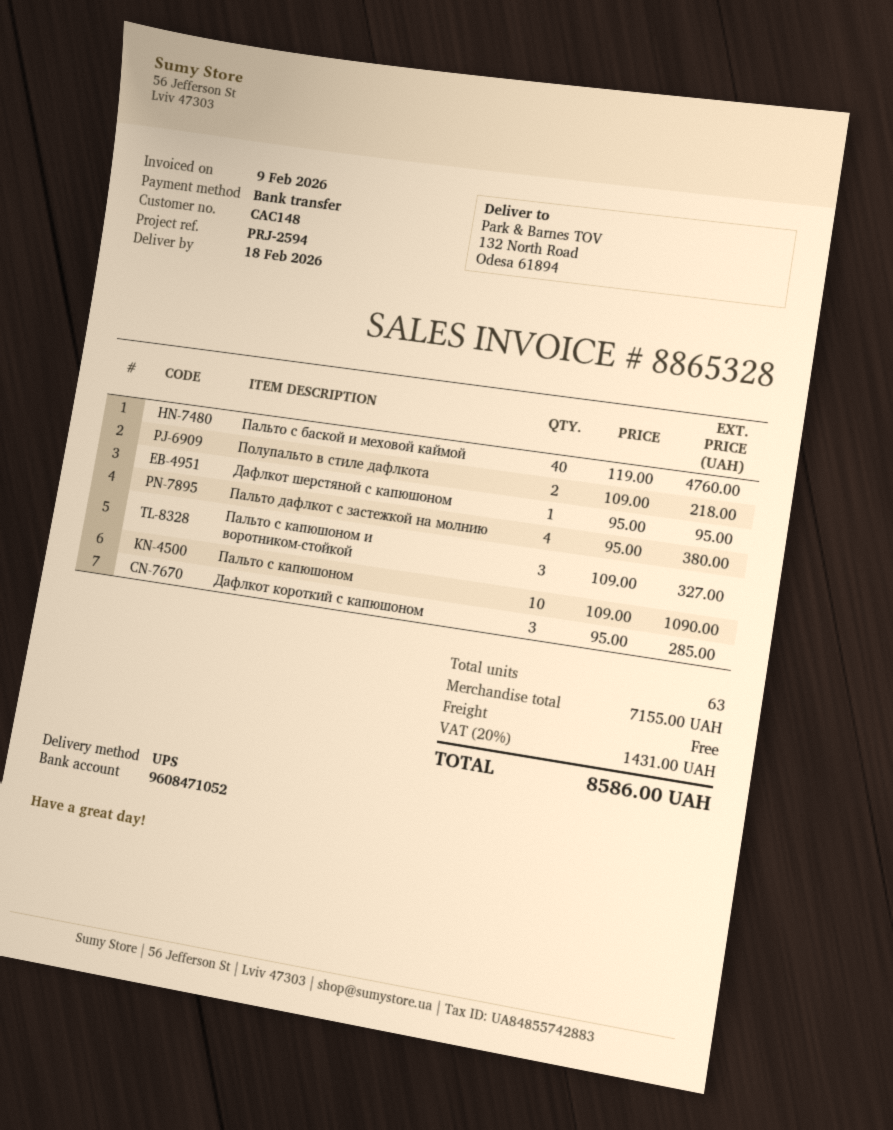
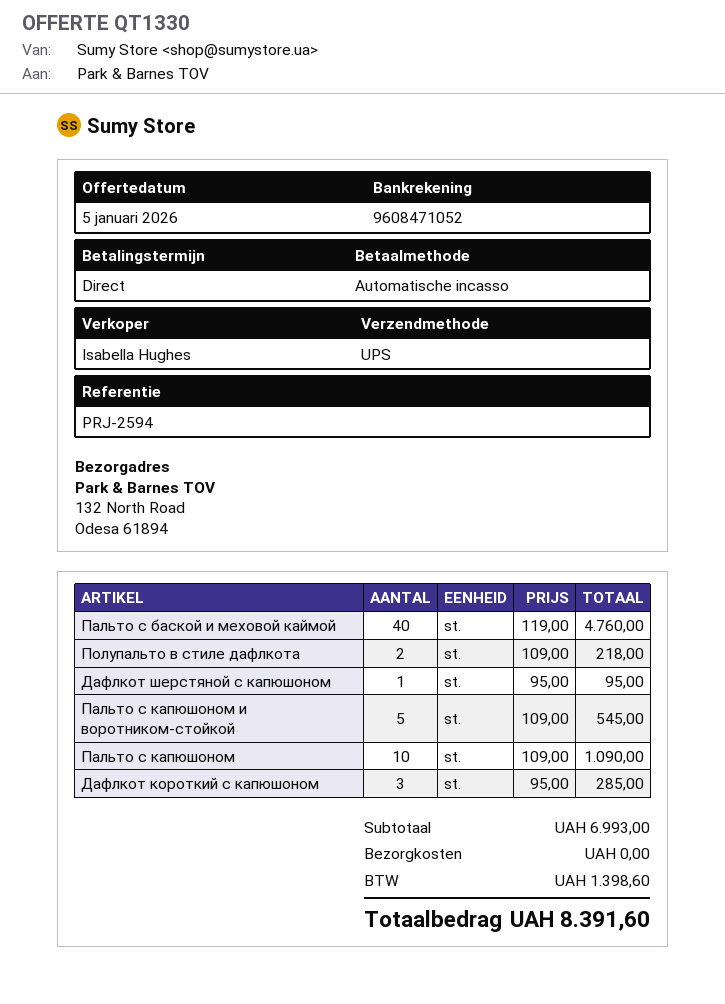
payment method: bank transfer -> direct debit
Пальто дафлкот с застежкой на молнию: 4 x 95.00 = 380.00 -> none
Пальто с капюшоном и воротником-стойкой: 3 x 109.00 = 327.00 -> 5 x 109.00 = 545.00
subtotal: 7155.00 -> 6993.00
tax: 1431.00 -> 1398.60
total: 8586.00 -> 8391.60

